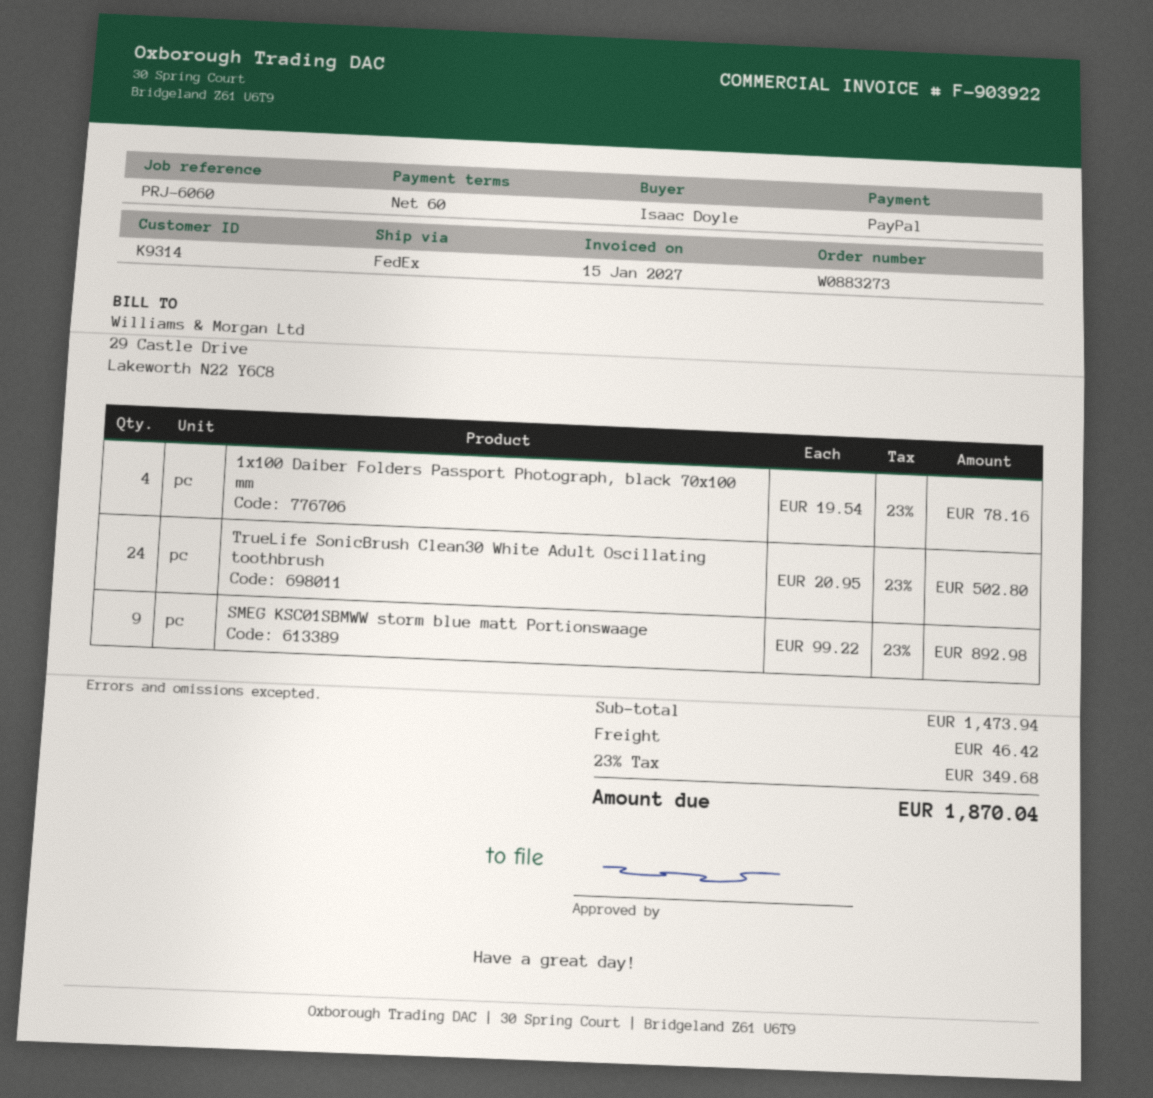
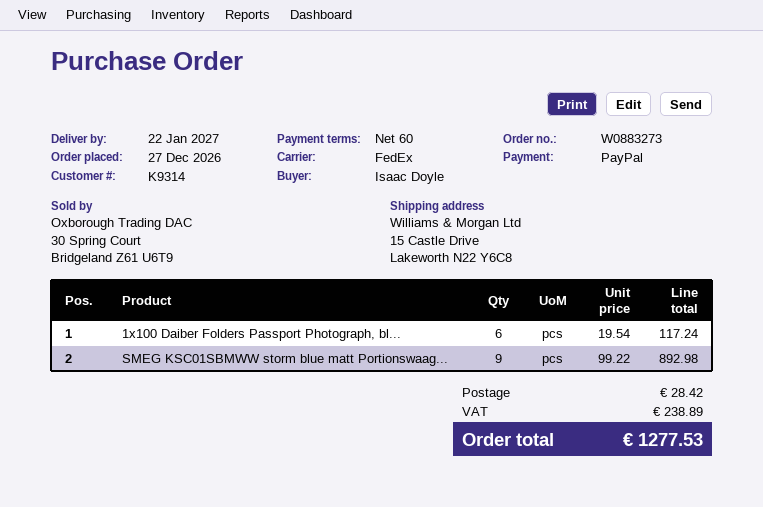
1x100 Daiber Folders Passport Photograph, black 70x100 mm: 4 x 19.54 = 78.16 -> 6 x 19.54 = 117.24
TrueLife SonicBrush Clean30 White Adult Oscillating toothbrush: 24 x 20.95 = 502.80 -> none
shipping: 46.42 -> 28.42
tax: 349.68 -> 238.89
total: 1870.04 -> 1277.53

